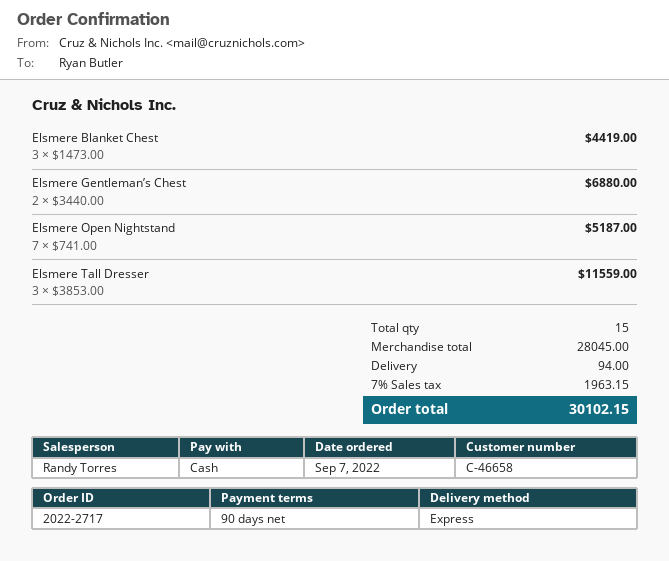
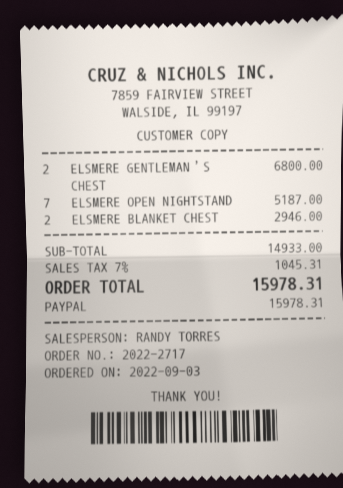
order date: 2022-09-07 -> 2022-09-03
payment method: cash -> PayPal
Elsmere Blanket Chest: 3 for 4419.00 -> 2 for 2946.00
Elsmere Gentleman’s Chest: 2 for 6880.00 -> 2 for 6800.00
Elsmere Tall Dresser: 3 for 11559.00 -> none
subtotal: 28045.00 -> 14933.00
shipping: 94.00 -> none
tax: 7% = 1963.15 -> 7% = 1045.31
total: 30102.15 -> 15978.31

